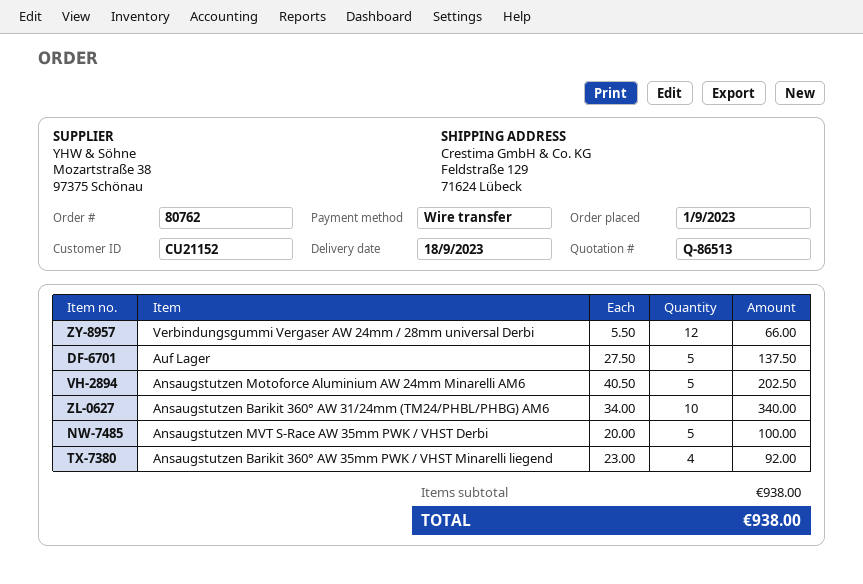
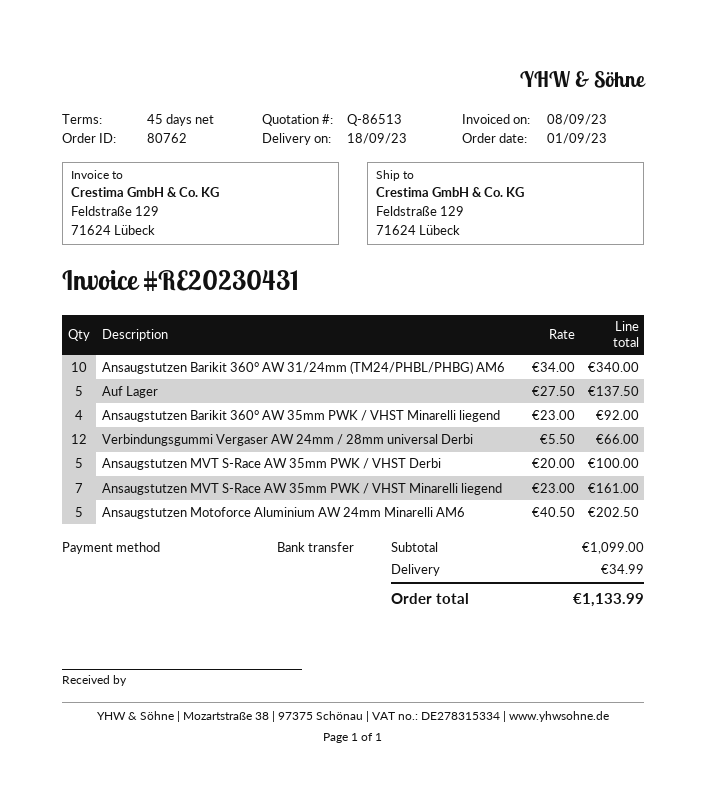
Ansaugstutzen MVT S-Race AW 35mm PWK / VHST Minarelli liegend: none -> 7 x 23.00 = 161.00
subtotal: 938.00 -> 1099.00
shipping: none -> 34.99
total: 938.00 -> 1133.99

